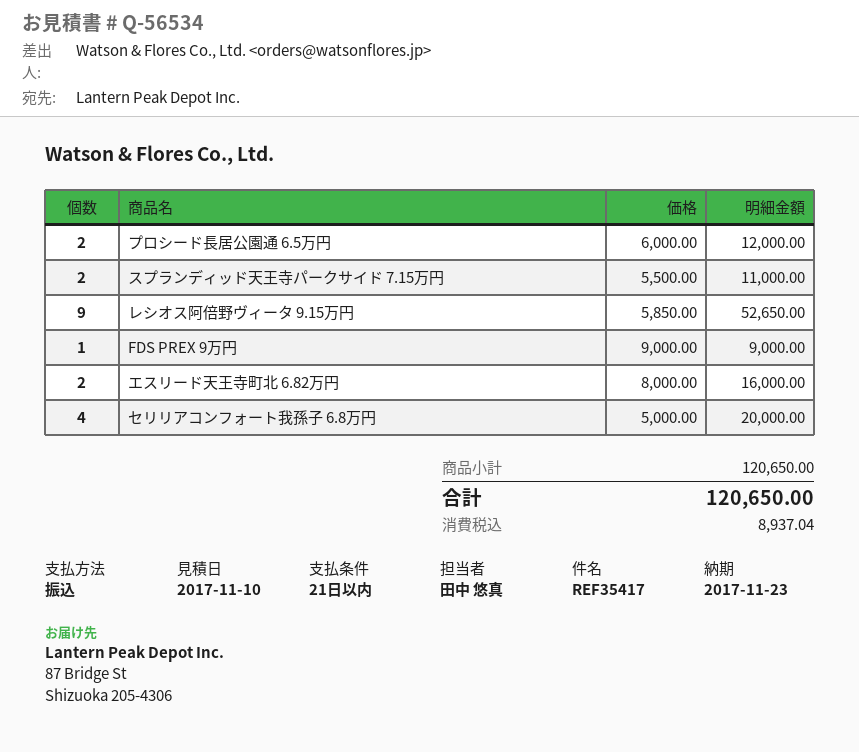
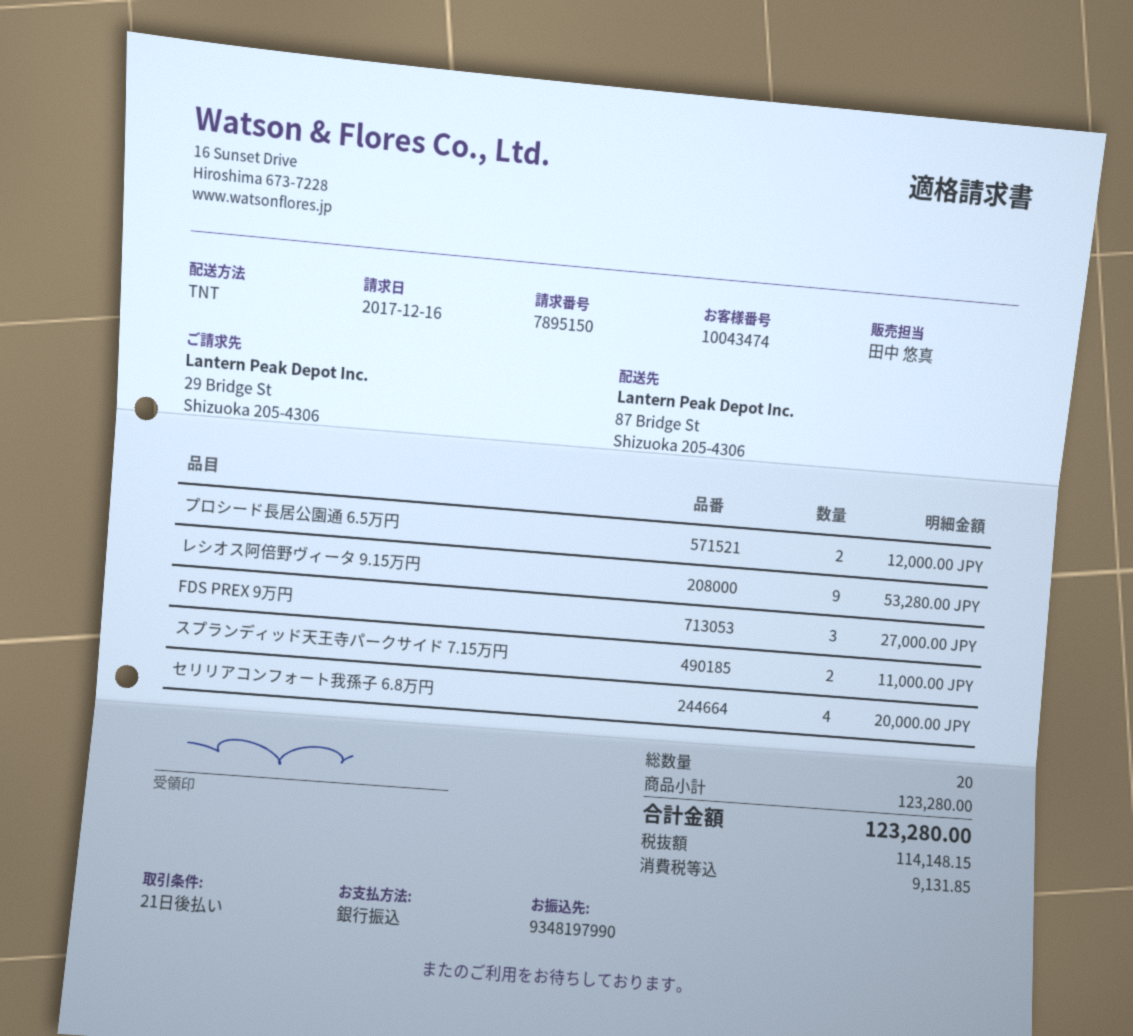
レシオス阿倍野ヴィータ 9.15万円: 9 for 52650.00 -> 9 for 53280.00
FDS PREX 9万円: 1 for 9000.00 -> 3 for 27000.00
エスリード天王寺町北 6.82万円: 2 for 16000.00 -> none
subtotal: 120650.00 -> 123280.00
tax: 8937.04 -> 9131.85
total: 120650.00 -> 123280.00

